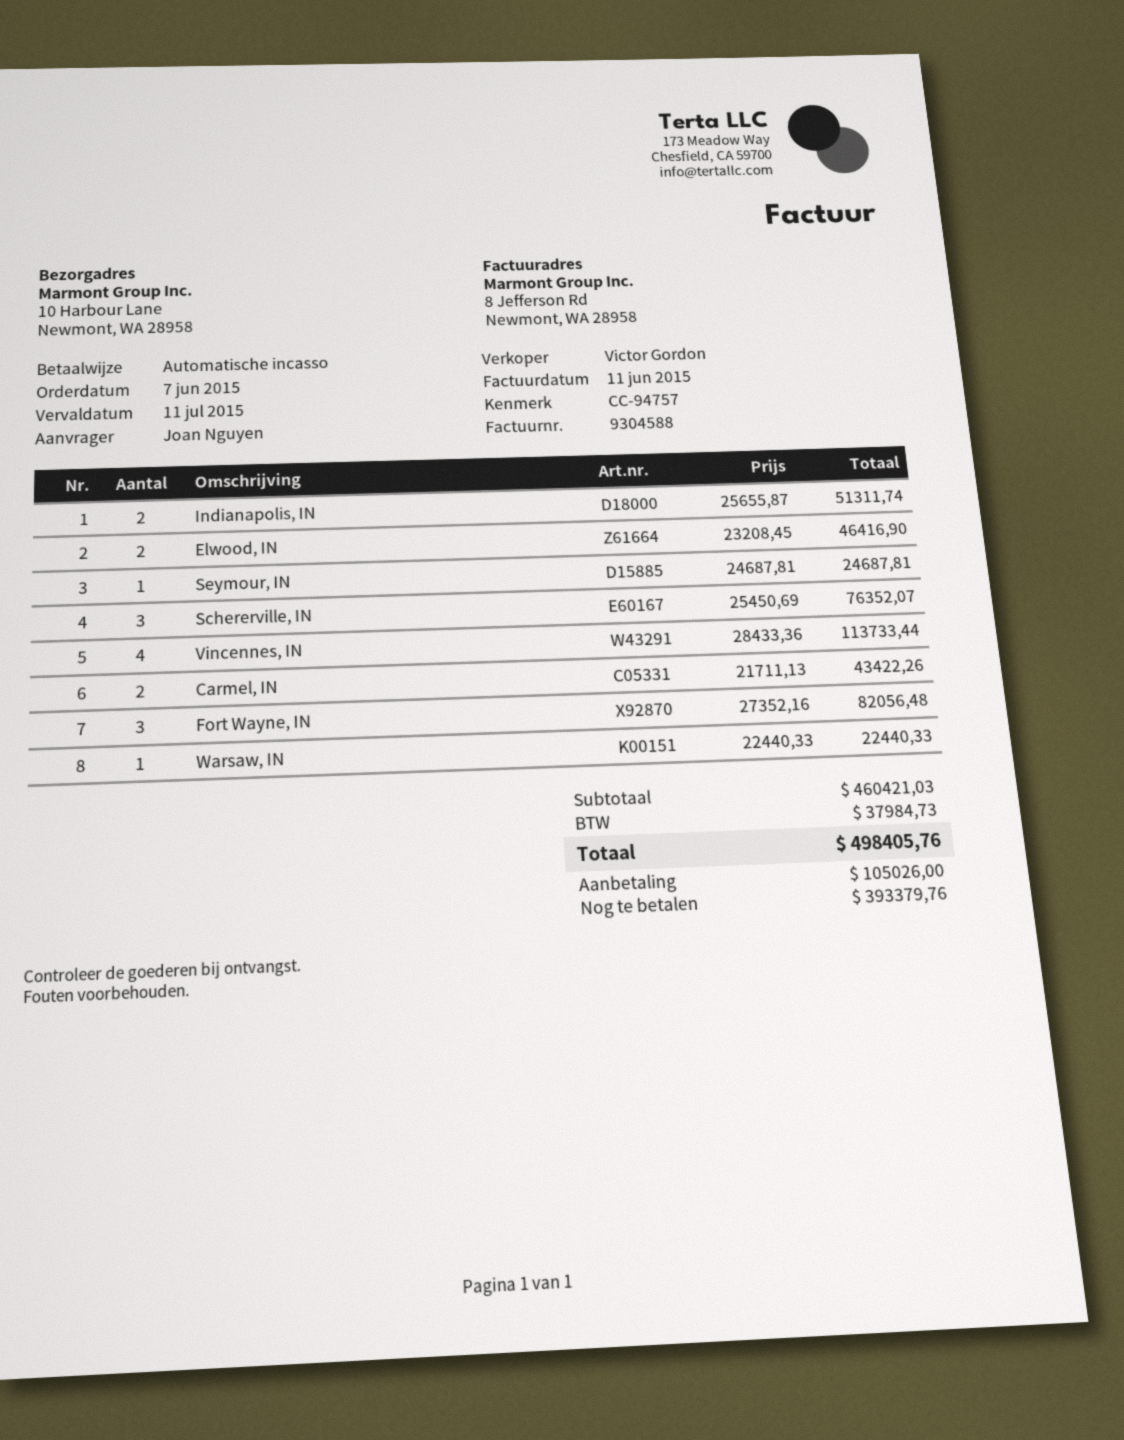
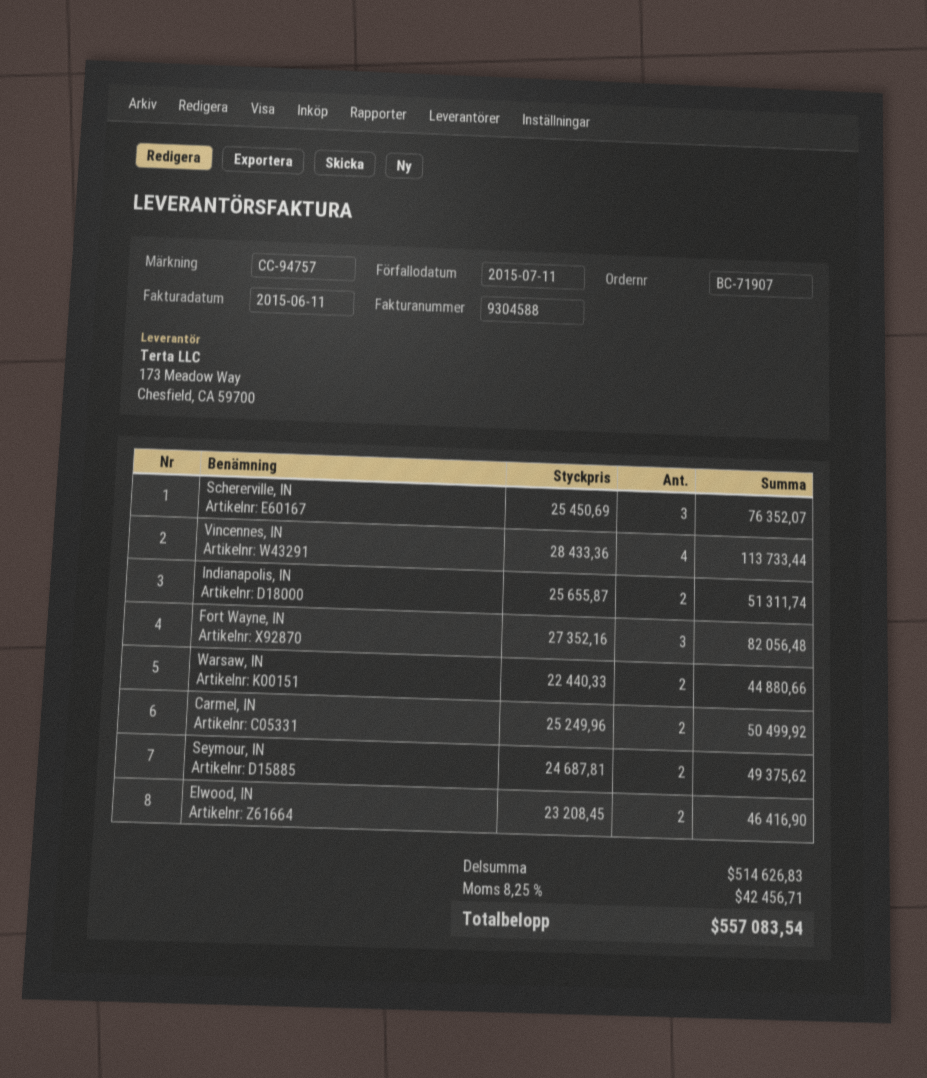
Seymour, IN: 1 x 24687.81 = 24687.81 -> 2 x 24687.81 = 49375.62
Carmel, IN: 2 x 21711.13 = 43422.26 -> 2 x 25249.96 = 50499.92
Warsaw, IN: 1 x 22440.33 = 22440.33 -> 2 x 22440.33 = 44880.66
subtotal: 460421.03 -> 514626.83
tax: 37984.73 -> 42456.71
total: 498405.76 -> 557083.54

